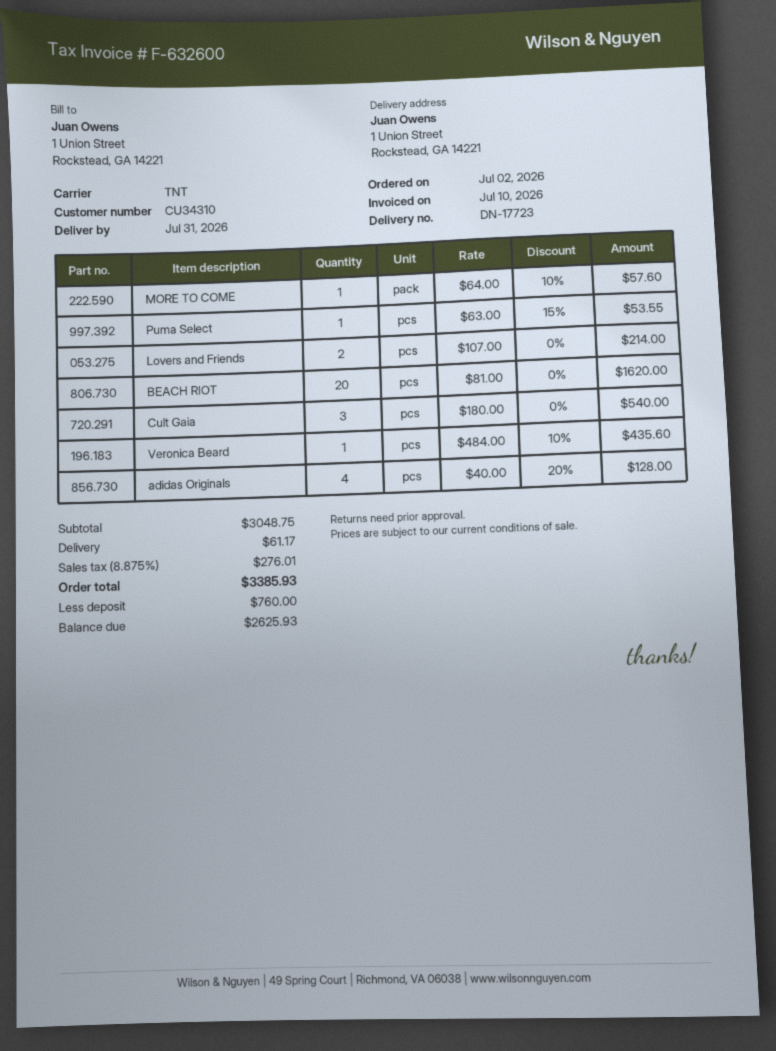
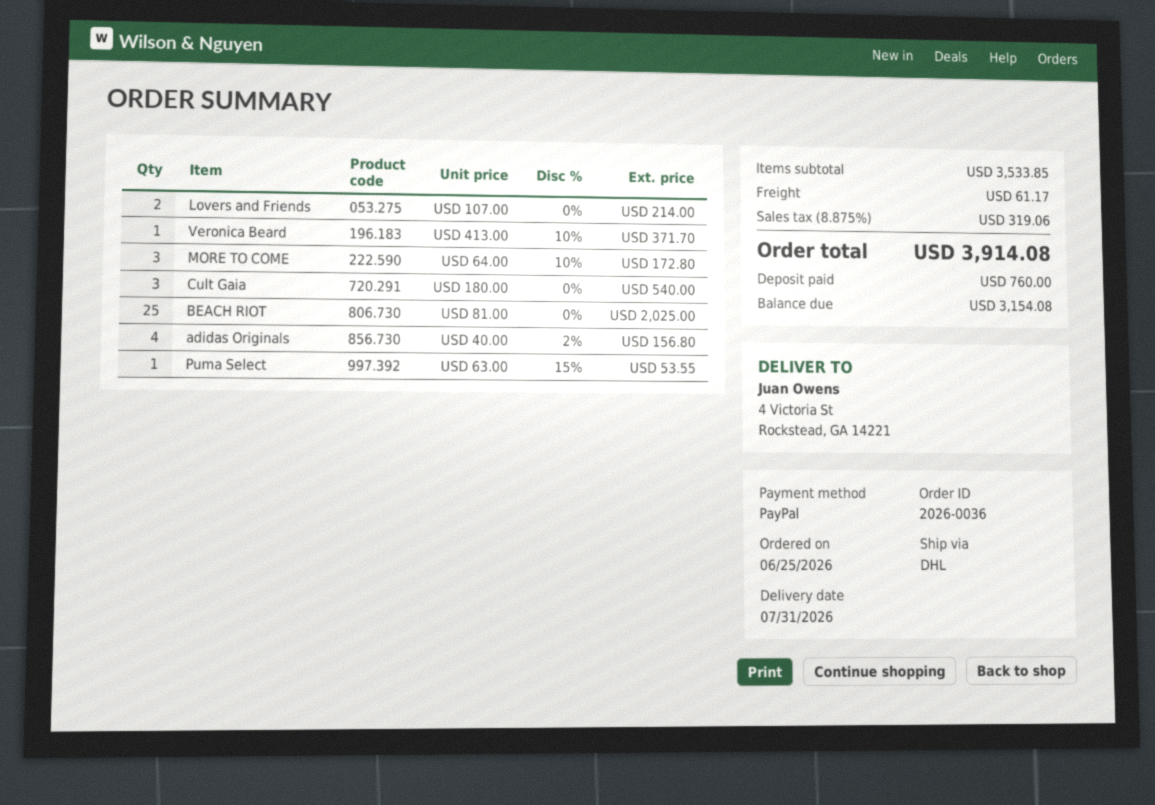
order date: 2026-07-02 -> 2026-06-25
shipping method: TNT -> DHL
ship to: 1 Union Street, Rockstead, GA 14221 -> 4 Victoria St, Rockstead, GA 14221
MORE TO COME: 1 x 64.00 - 10% = 57.60 -> 3 x 64.00 - 10% = 172.80
BEACH RIOT: 20 x 81.00 = 1620.00 -> 25 x 81.00 = 2025.00
Veronica Beard: 1 x 484.00 - 10% = 435.60 -> 1 x 413.00 - 10% = 371.70
adidas Originals: 4 x 40.00 - 20% = 128.00 -> 4 x 40.00 - 2% = 156.80
subtotal: 3048.75 -> 3533.85
tax: 8.875% = 276.01 -> 8.875% = 319.06
total: 3385.93 -> 3914.08
balance: 2625.93 -> 3154.08

